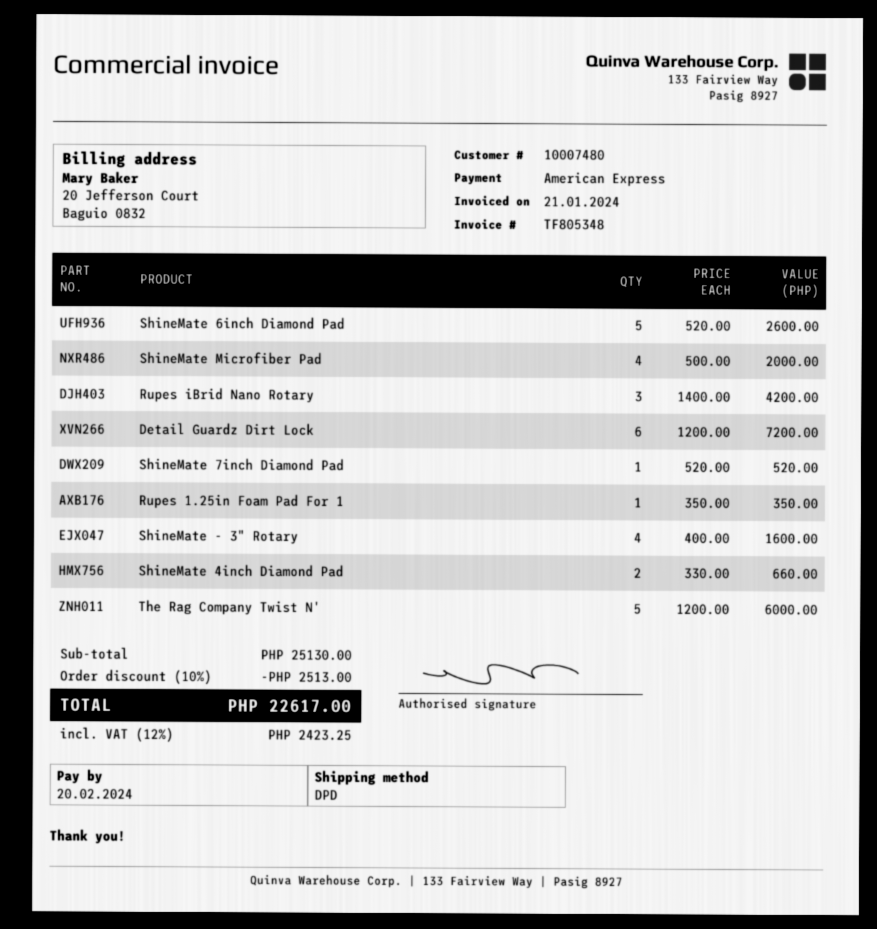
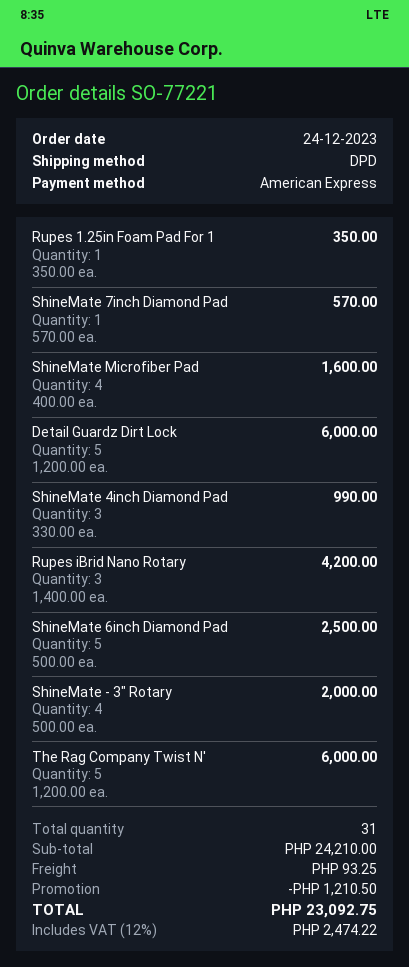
ShineMate 6inch Diamond Pad: 5 x 520.00 = 2600.00 -> 5 x 500.00 = 2500.00
ShineMate Microfiber Pad: 4 x 500.00 = 2000.00 -> 4 x 400.00 = 1600.00
Detail Guardz Dirt Lock: 6 x 1200.00 = 7200.00 -> 5 x 1200.00 = 6000.00
ShineMate 7inch Diamond Pad: 1 x 520.00 = 520.00 -> 1 x 570.00 = 570.00
ShineMate - 3" Rotary: 4 x 400.00 = 1600.00 -> 4 x 500.00 = 2000.00
ShineMate 4inch Diamond Pad: 2 x 330.00 = 660.00 -> 3 x 330.00 = 990.00
subtotal: 25130.00 -> 24210.00
discount: 2513.00 -> 1210.50
shipping: none -> 93.25
tax: 12% = 2423.25 -> 12% = 2474.22
total: 22617.00 -> 23092.75

